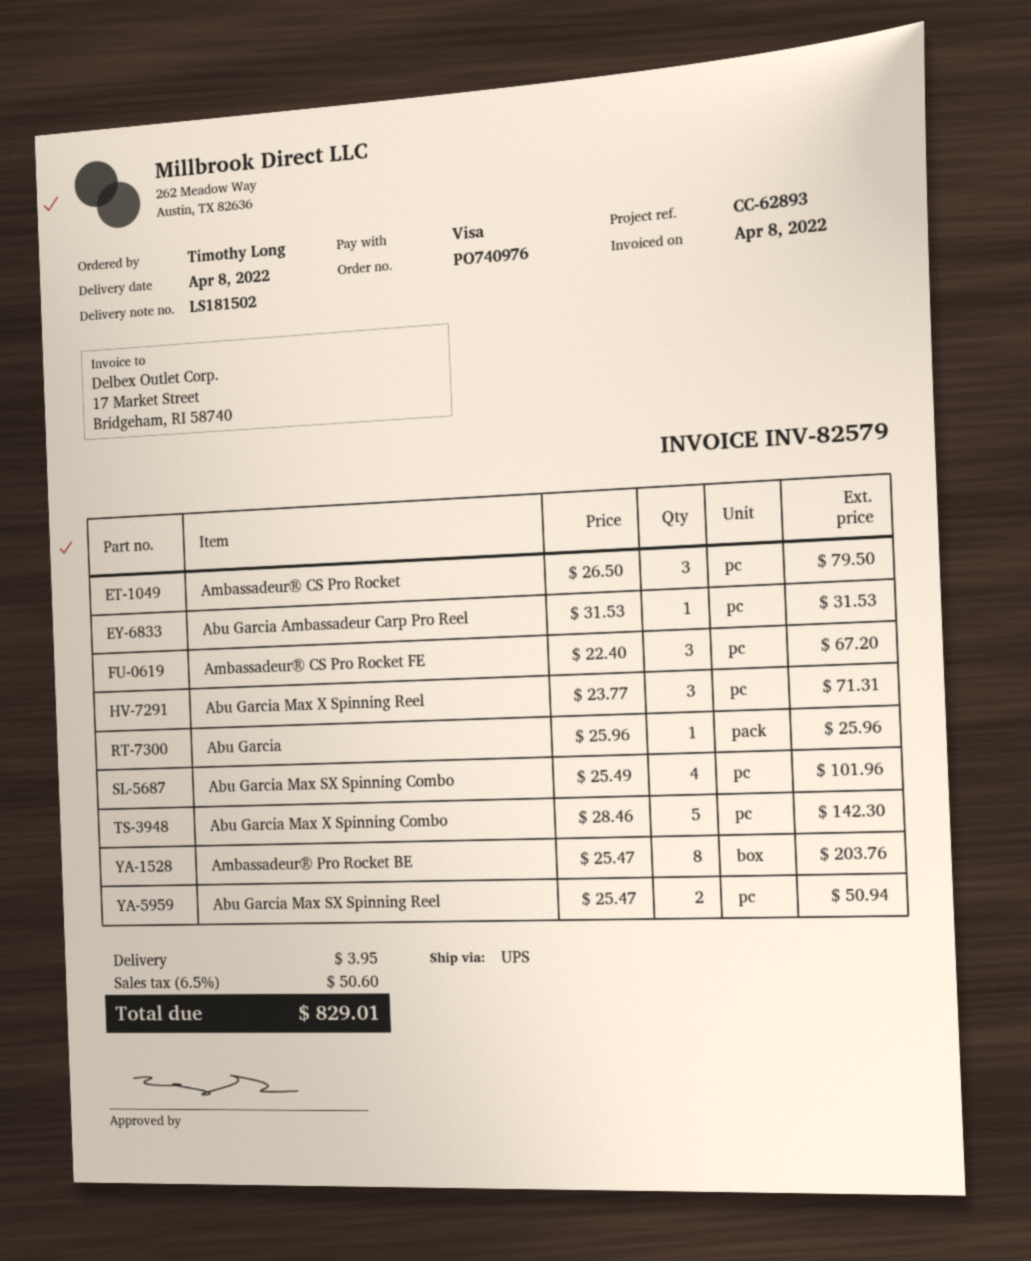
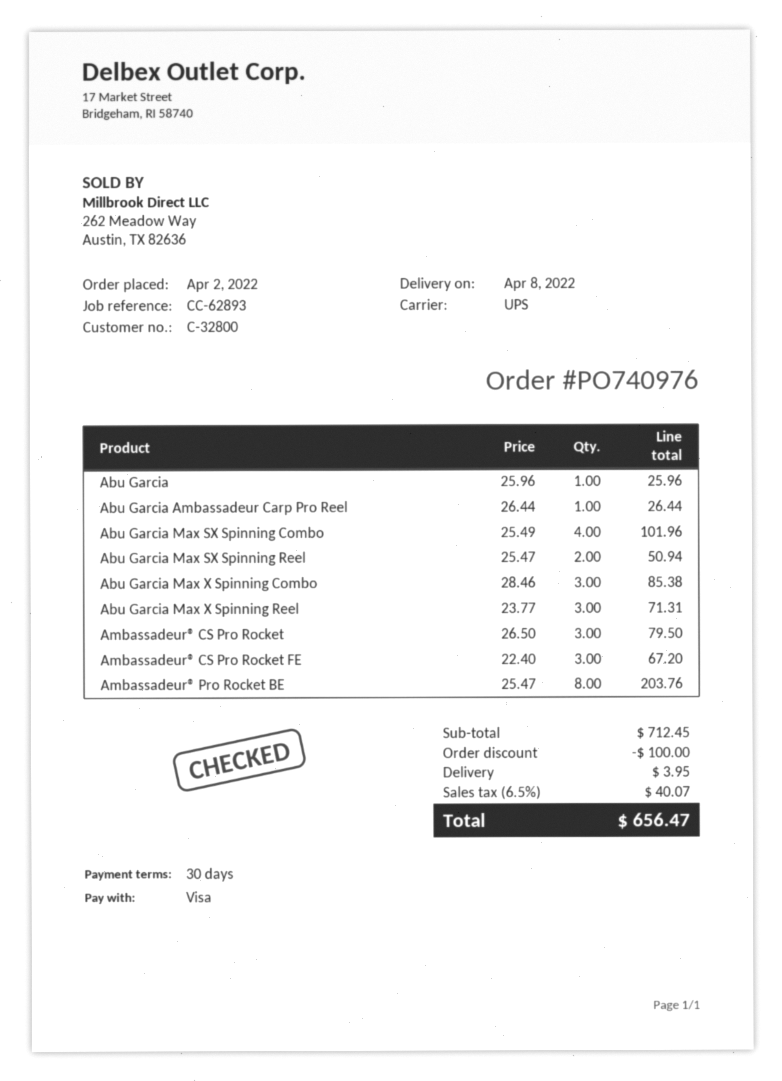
Abu Garcia Ambassadeur Carp Pro Reel: 1 x 31.53 = 31.53 -> 1 x 26.44 = 26.44
Abu Garcia Max X Spinning Combo: 5 x 28.46 = 142.30 -> 3 x 28.46 = 85.38
discount: none -> 100.00
tax: 6.5% = 50.60 -> 6.5% = 40.07
total: 829.01 -> 656.47

